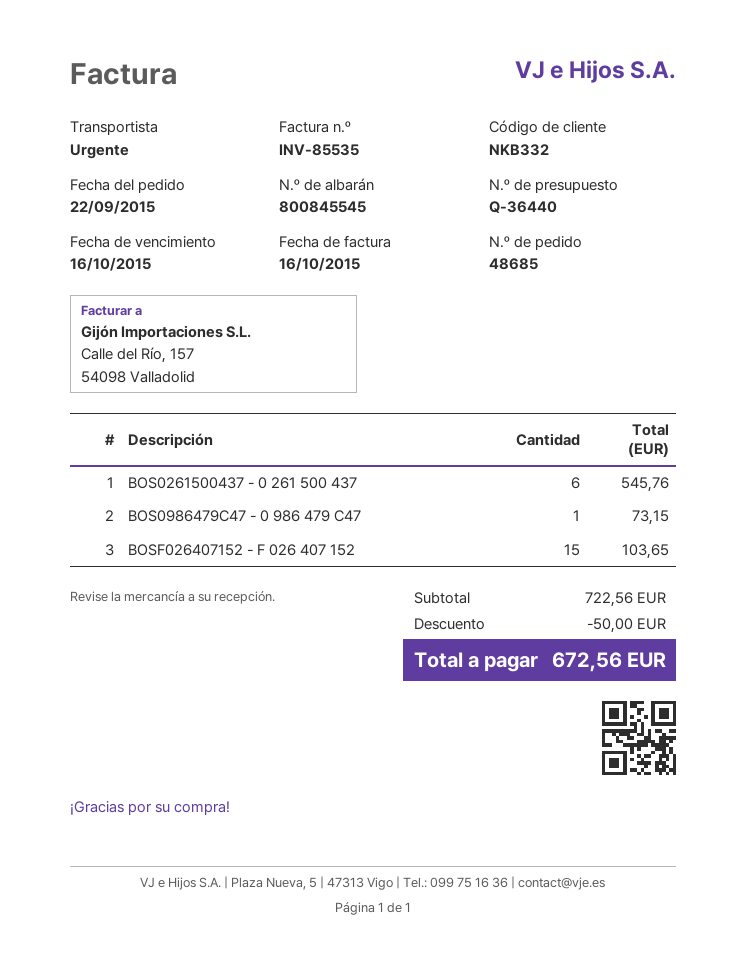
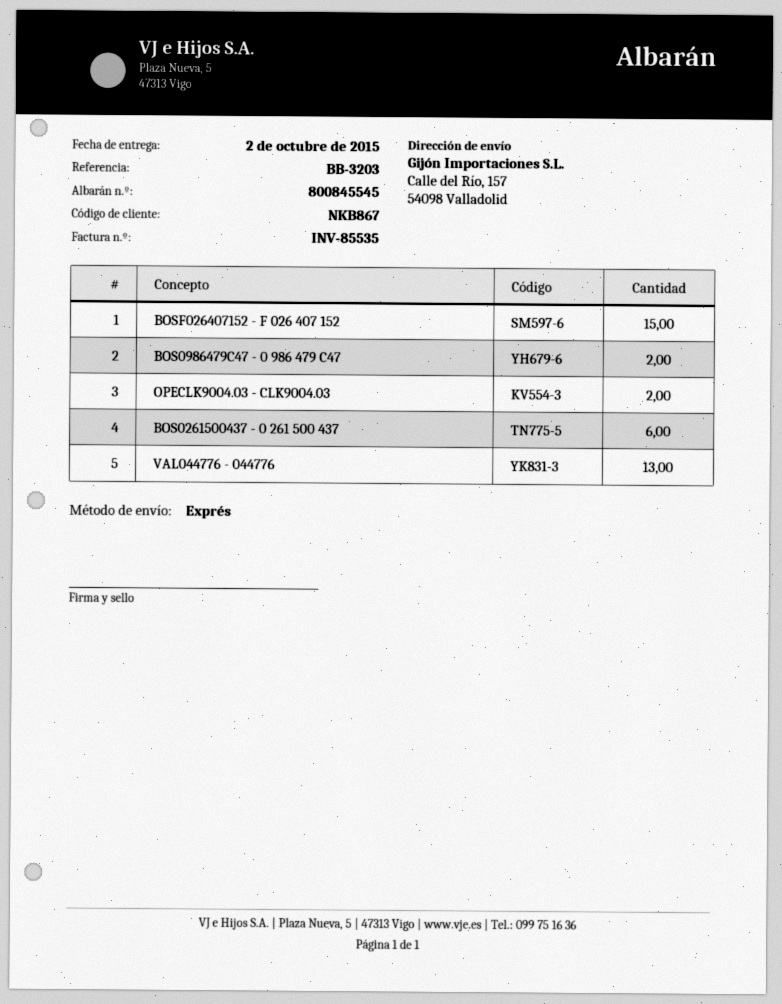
customer number: NKB332 -> NKB867
BOS0986479C47 - 0 986 479 C47: 1 -> 2
OPECLK9004.03 - CLK9004.03: none -> 2
VAL044776 - 044776: none -> 13

